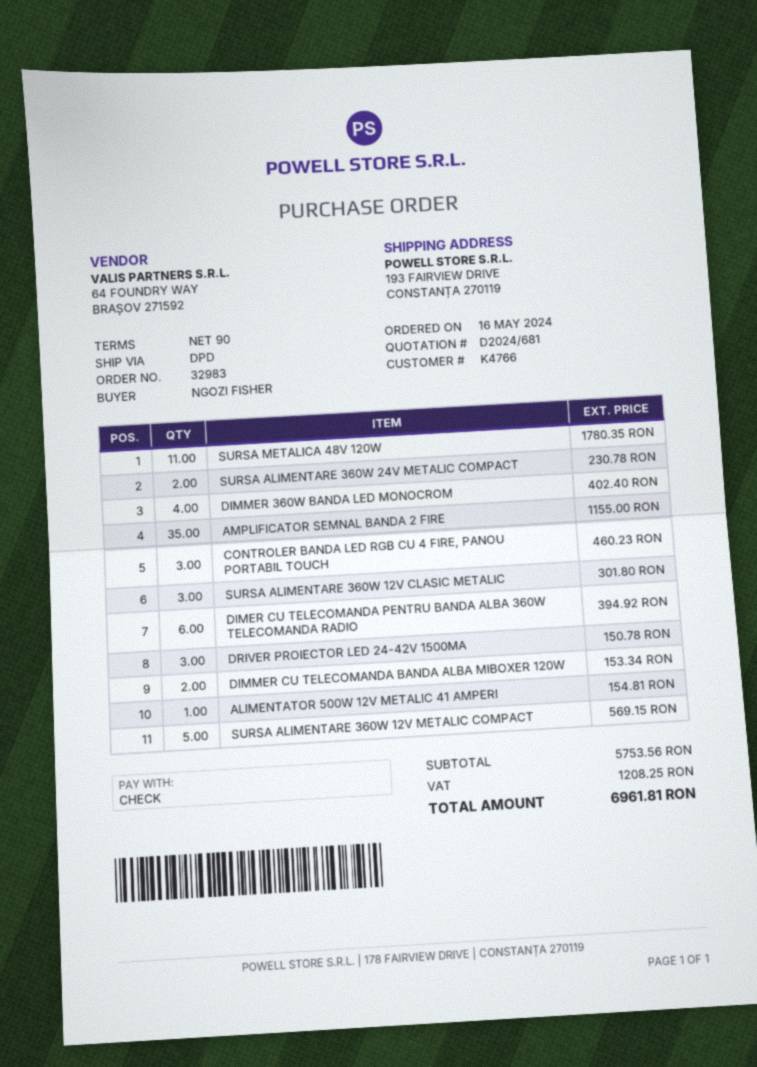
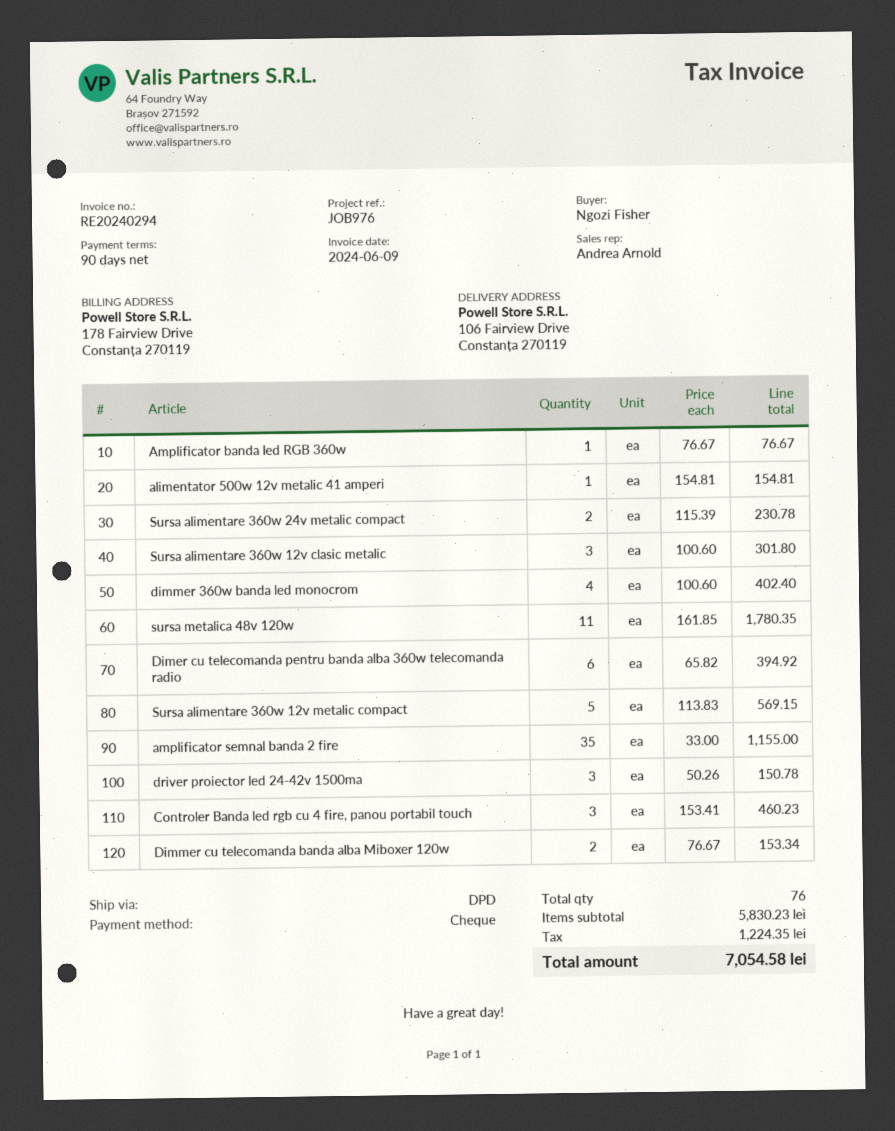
ship to: 193 FAIRVIEW DRIVE, CONSTANȚA 270119 -> 106 Fairview Drive, Constanța 270119
Amplificator banda led RGB 360w: none -> 1 for 76.67
subtotal: 5753.56 -> 5830.23
tax: 1208.25 -> 1224.35
total: 6961.81 -> 7054.58

